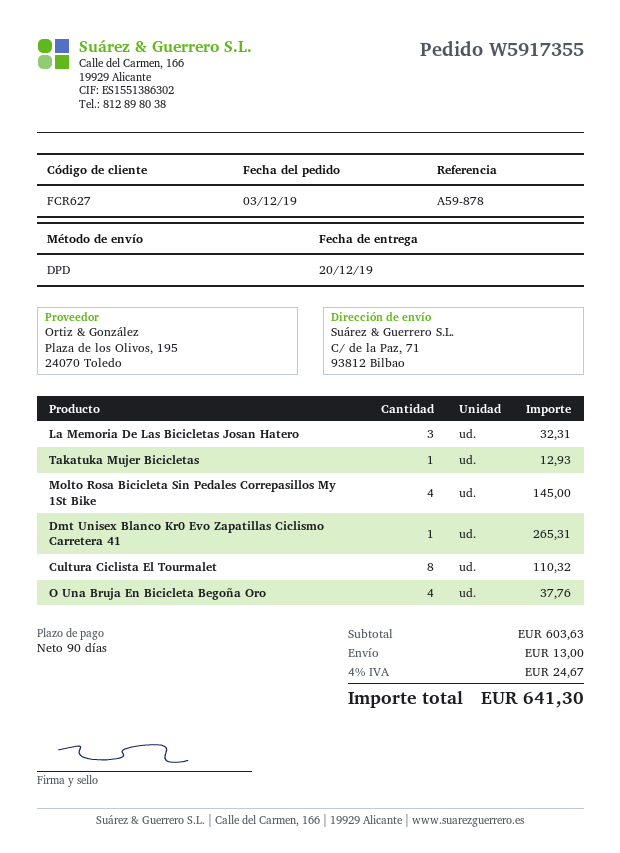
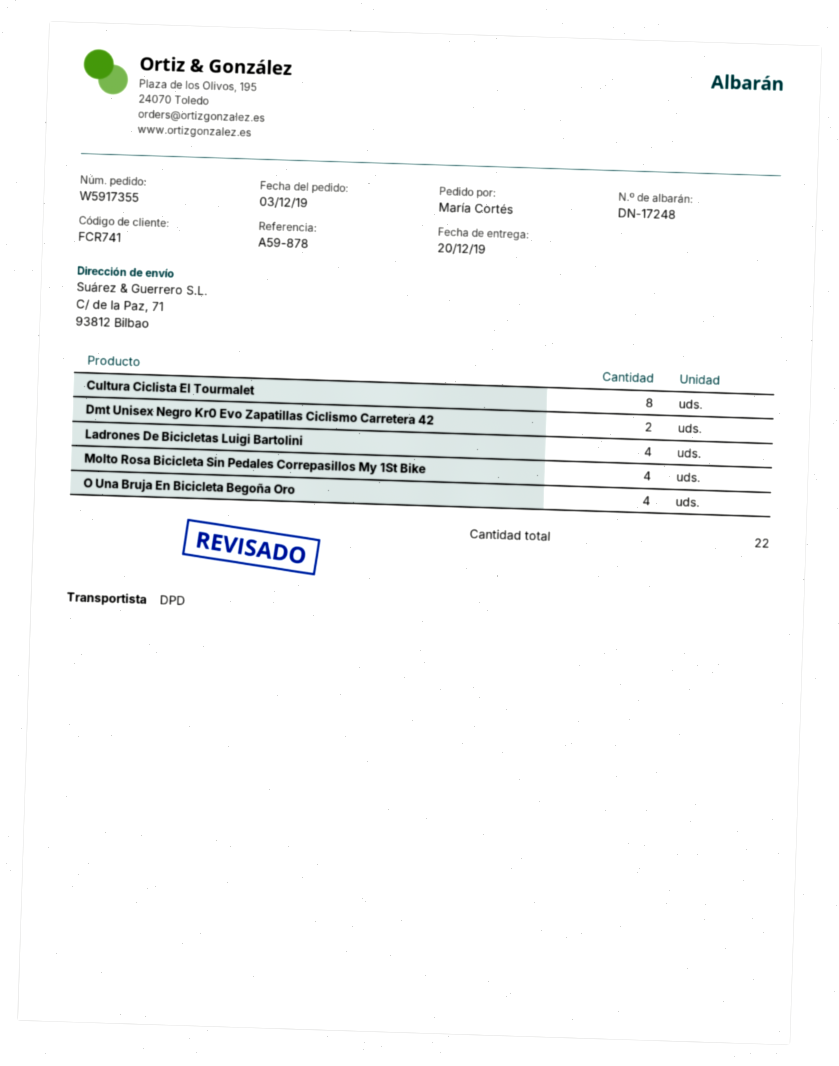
customer number: FCR627 -> FCR741
La Memoria De Las Bicicletas Josan Hatero: 3 -> none
Takatuka Mujer Bicicletas: 1 -> none
Dmt Unisex Blanco Kr0 Evo Zapatillas Ciclismo Carretera 41: 1 -> none
Dmt Unisex Negro Kr0 Evo Zapatillas Ciclismo Carretera 42: none -> 2
Ladrones De Bicicletas Luigi Bartolini: none -> 4

